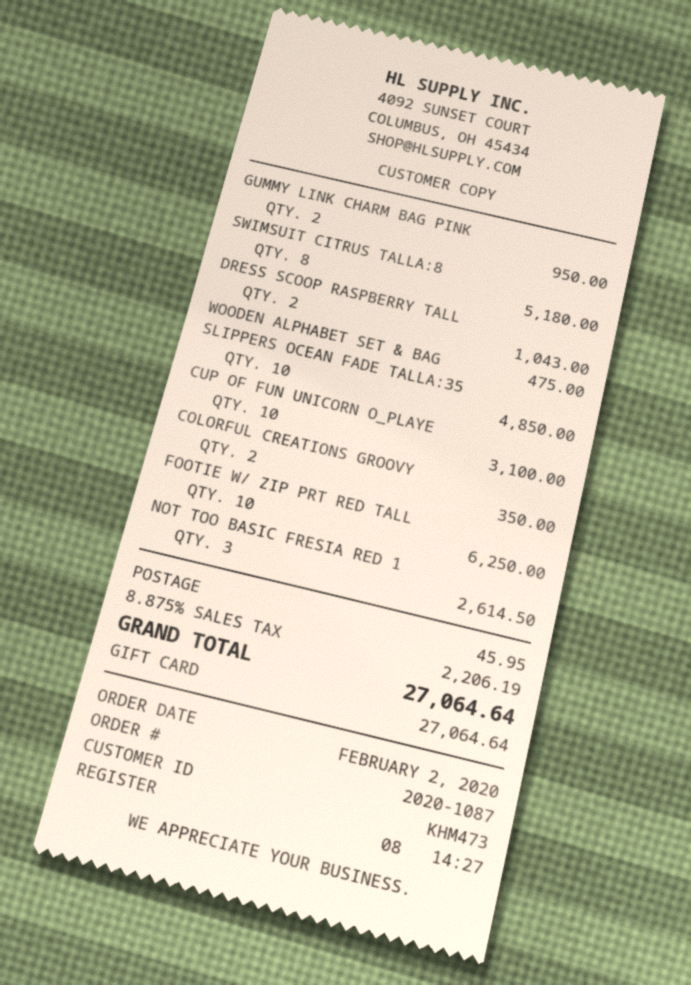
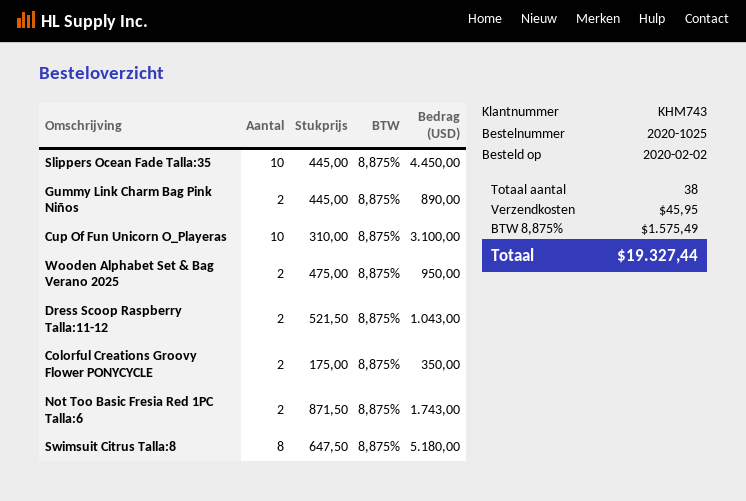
order number: 2020-1087 -> 2020-1025
customer number: KHM473 -> KHM743
GUMMY LINK CHARM BAG PINK: 2 for 950.00 -> 2 for 890.00
WOODEN ALPHABET SET & BAG: 1 for 475.00 -> 2 for 950.00
SLIPPERS OCEAN FADE TALLA:35: 10 for 4850.00 -> 10 for 4450.00
FOOTIE W/ ZIP PRT RED TALL: 10 for 6250.00 -> none
NOT TOO BASIC FRESIA RED 1: 3 for 2614.50 -> 2 for 1743.00
tax: 8.875% = 2206.19 -> 8.875% = 1575.49
total: 27064.64 -> 19327.44

